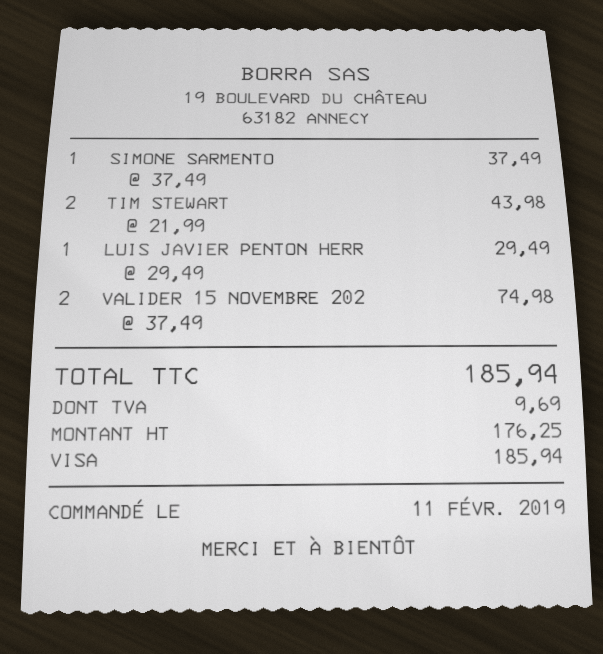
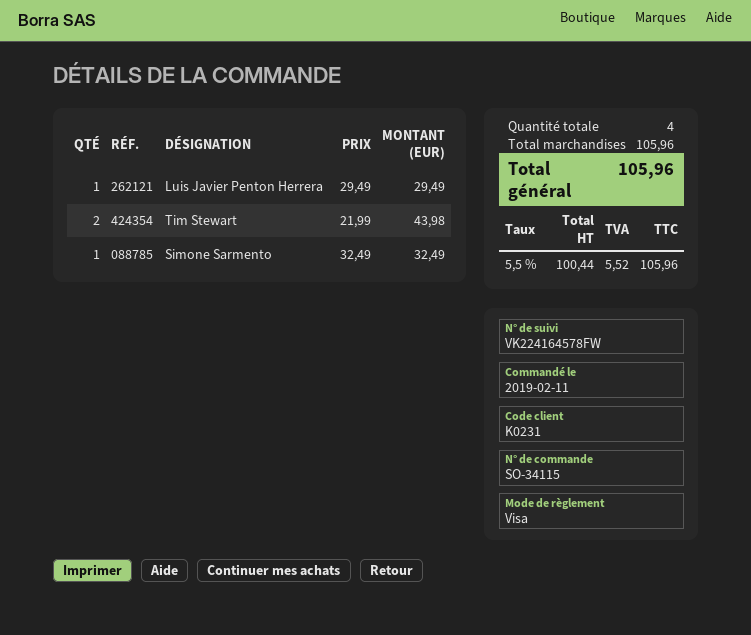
SIMONE SARMENTO: 1 x 37.49 = 37.49 -> 1 x 32.49 = 32.49
VALIDER 15 NOVEMBRE 202: 2 x 37.49 = 74.98 -> none
net: 176.25 -> 100.44
tax: 9.69 -> 5.52
total: 185.94 -> 105.96

